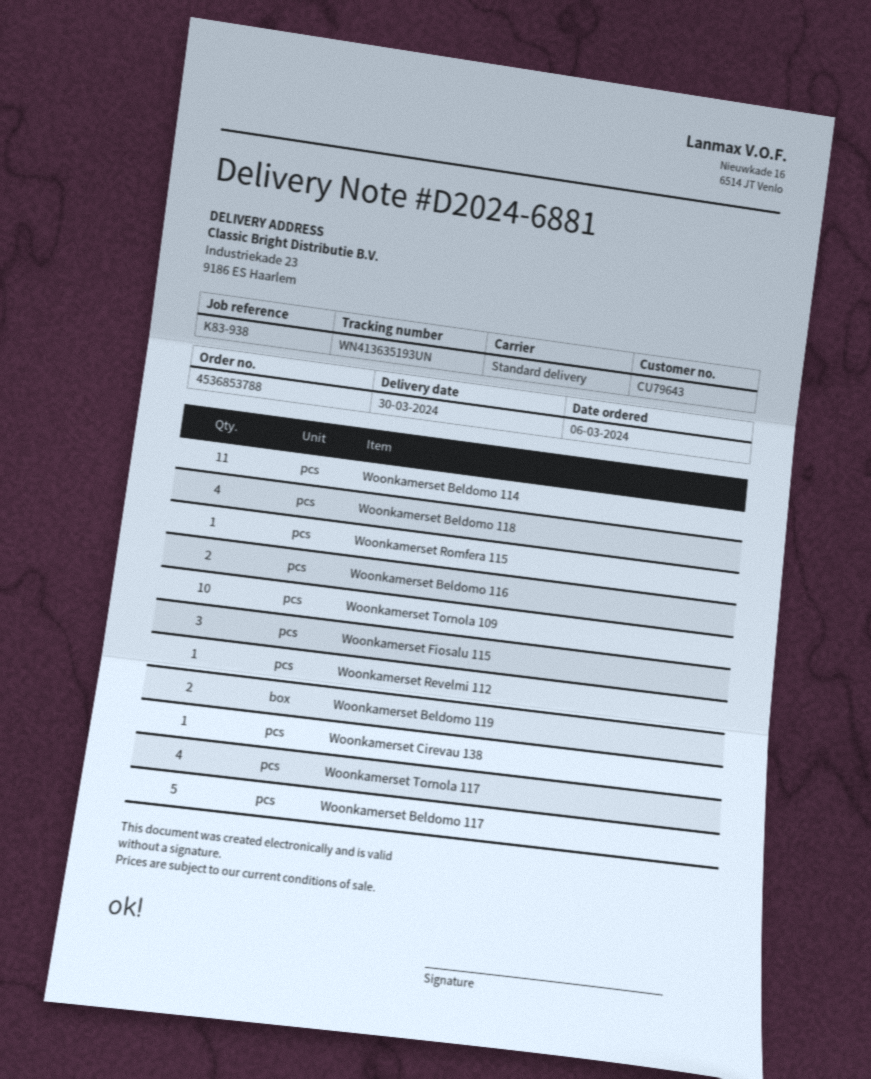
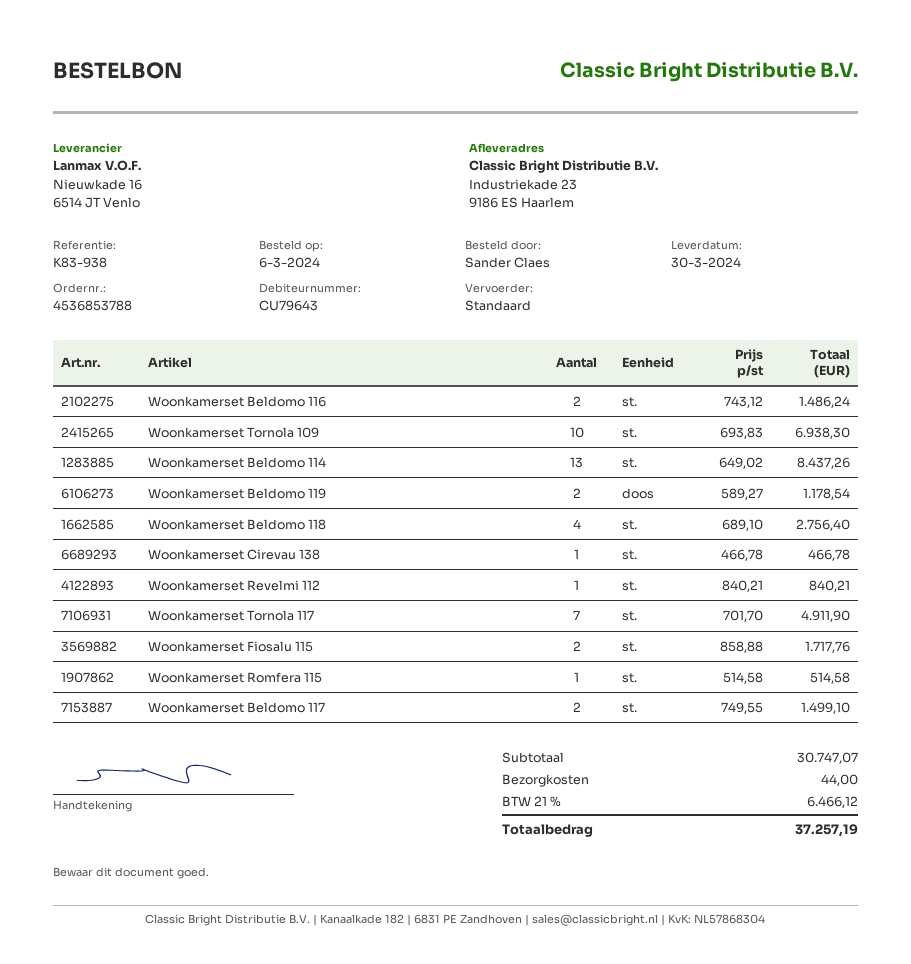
Woonkamerset Beldomo 114: 11 -> 13
Woonkamerset Fiosalu 115: 3 -> 2
Woonkamerset Tornola 117: 4 -> 7
Woonkamerset Beldomo 117: 5 -> 2

